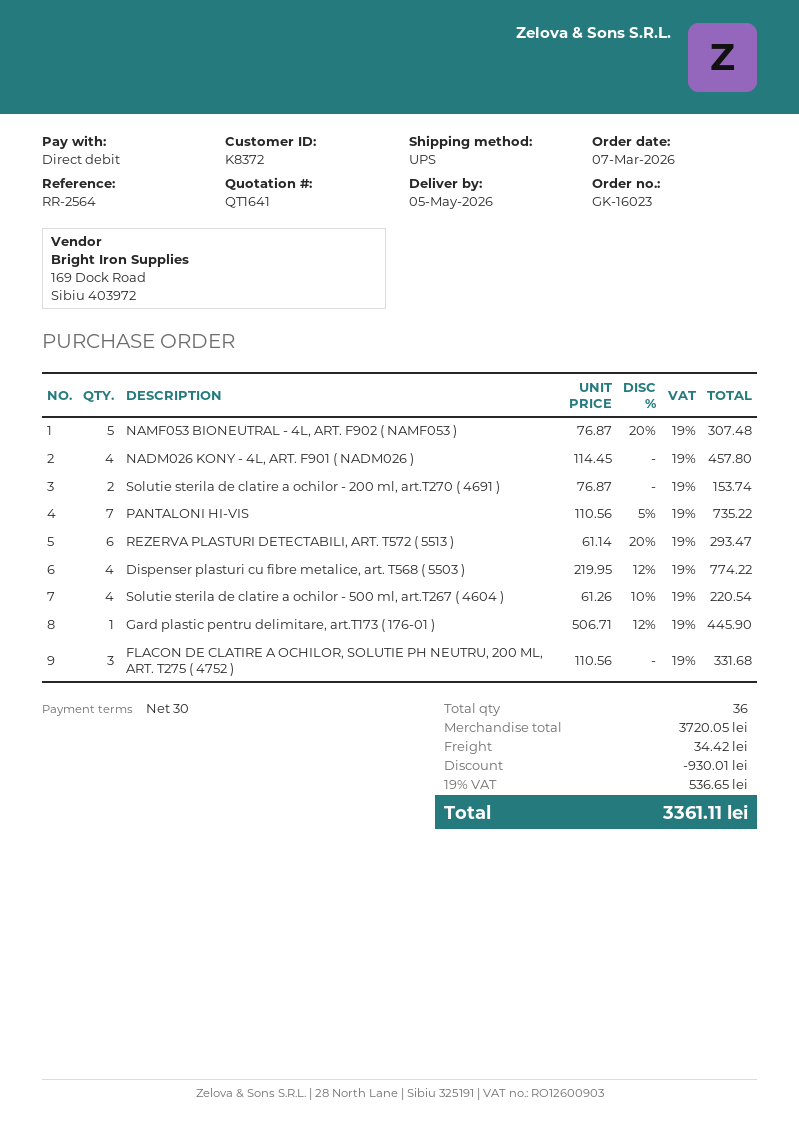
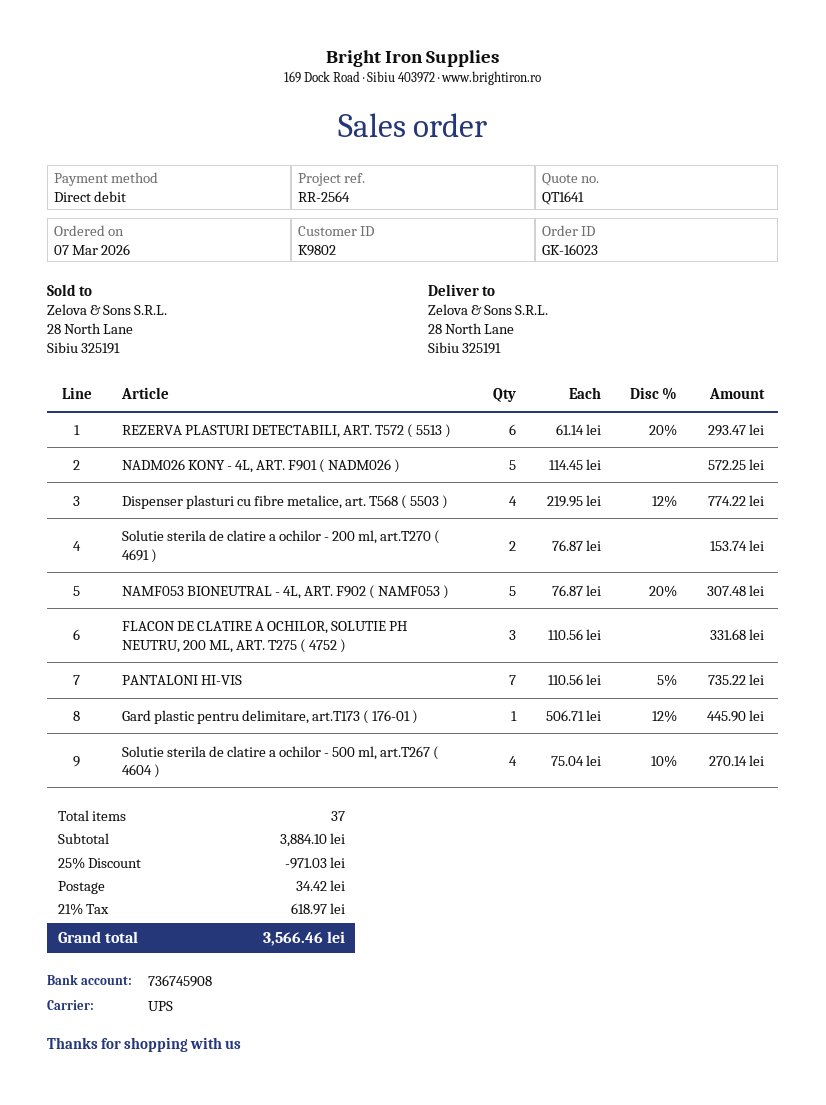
customer number: K8372 -> K9802
NADM026 KONY - 4L, ART. F901 ( NADM026 ): 4 x 114.45 = 457.80 -> 5 x 114.45 = 572.25
Solutie sterila de clatire a ochilor - 500 ml, art.T267 ( 4604 ): 4 x 61.26 - 10% = 220.54 -> 4 x 75.04 - 10% = 270.14
total quantity: 36 -> 37
subtotal: 3720.05 -> 3884.10
discount: 930.01 -> 971.03
tax: 19% = 536.65 -> 21% = 618.97
total: 3361.11 -> 3566.46

